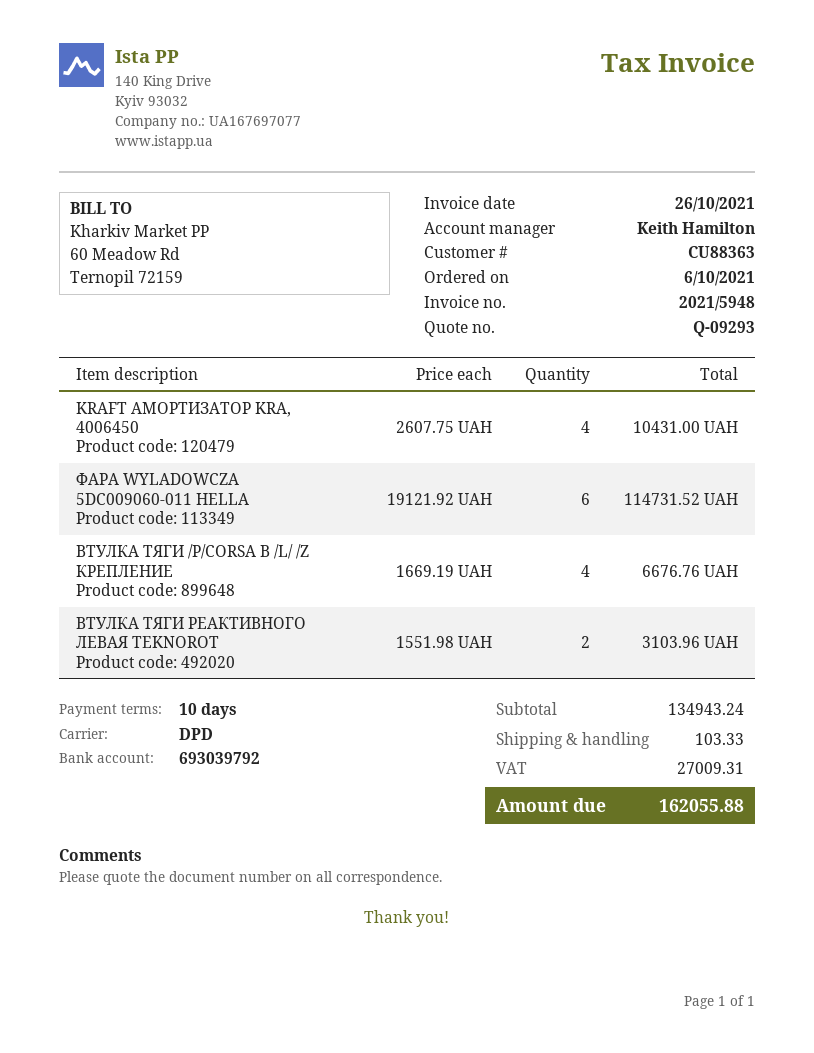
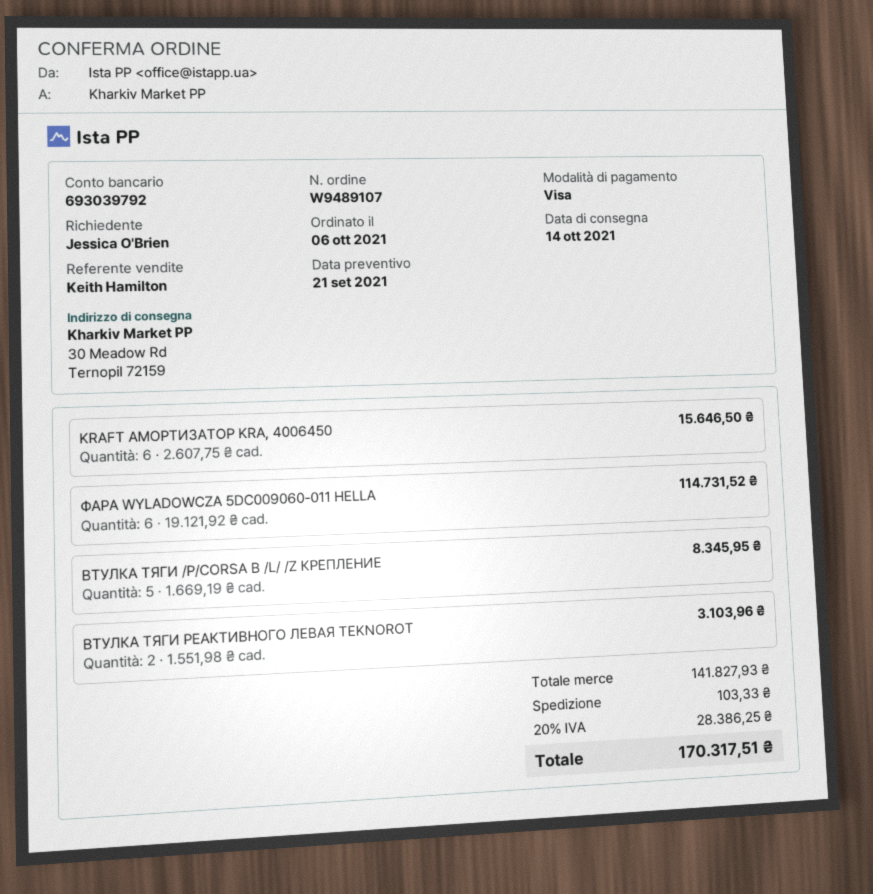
KRAFT АМОРТИЗАТОР KRA, 4006450: 4 x 2607.75 = 10431.00 -> 6 x 2607.75 = 15646.50
ВТУЛКА ТЯГИ /P/CORSA B /L/ /Z КРЕПЛЕНИЕ: 4 x 1669.19 = 6676.76 -> 5 x 1669.19 = 8345.95
subtotal: 134943.24 -> 141827.93
tax: 27009.31 -> 28386.25
total: 162055.88 -> 170317.51

